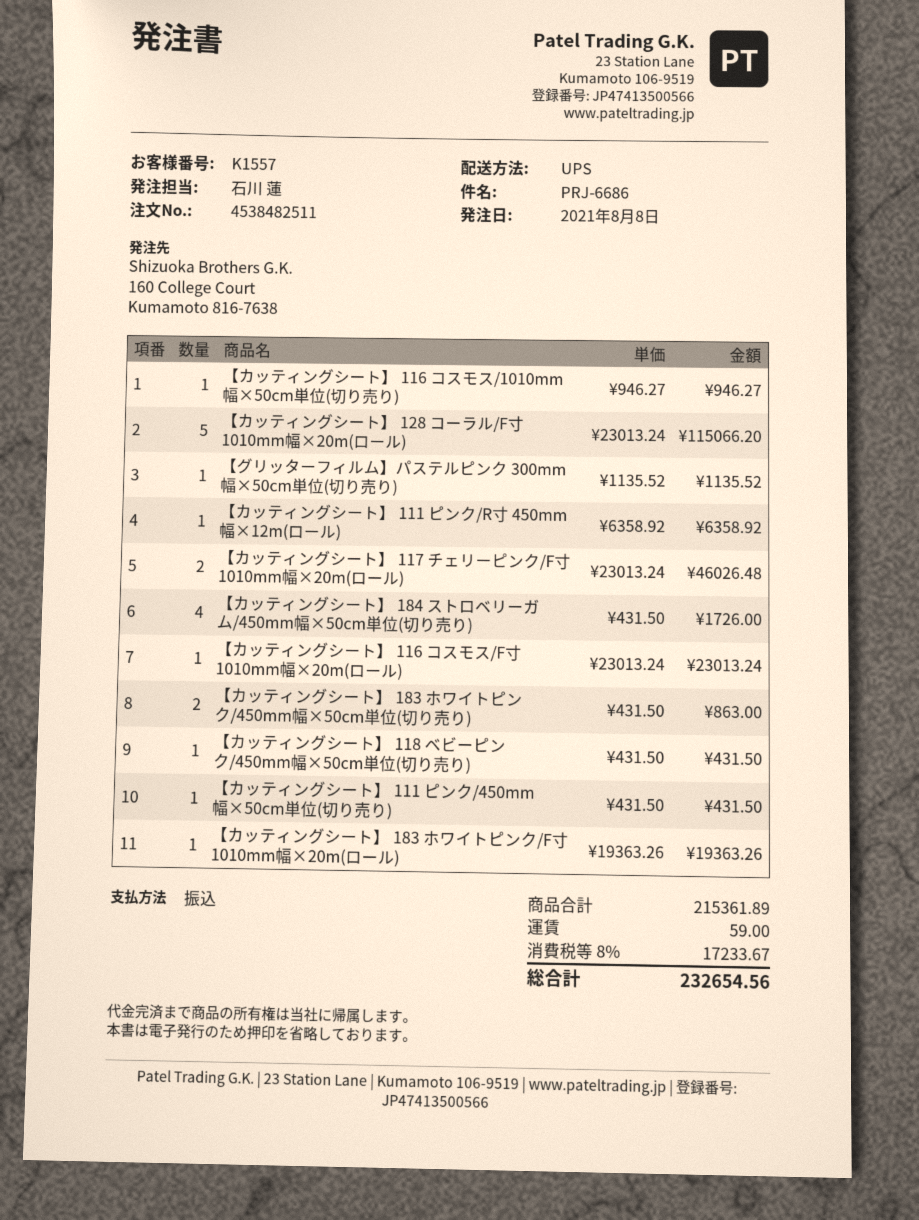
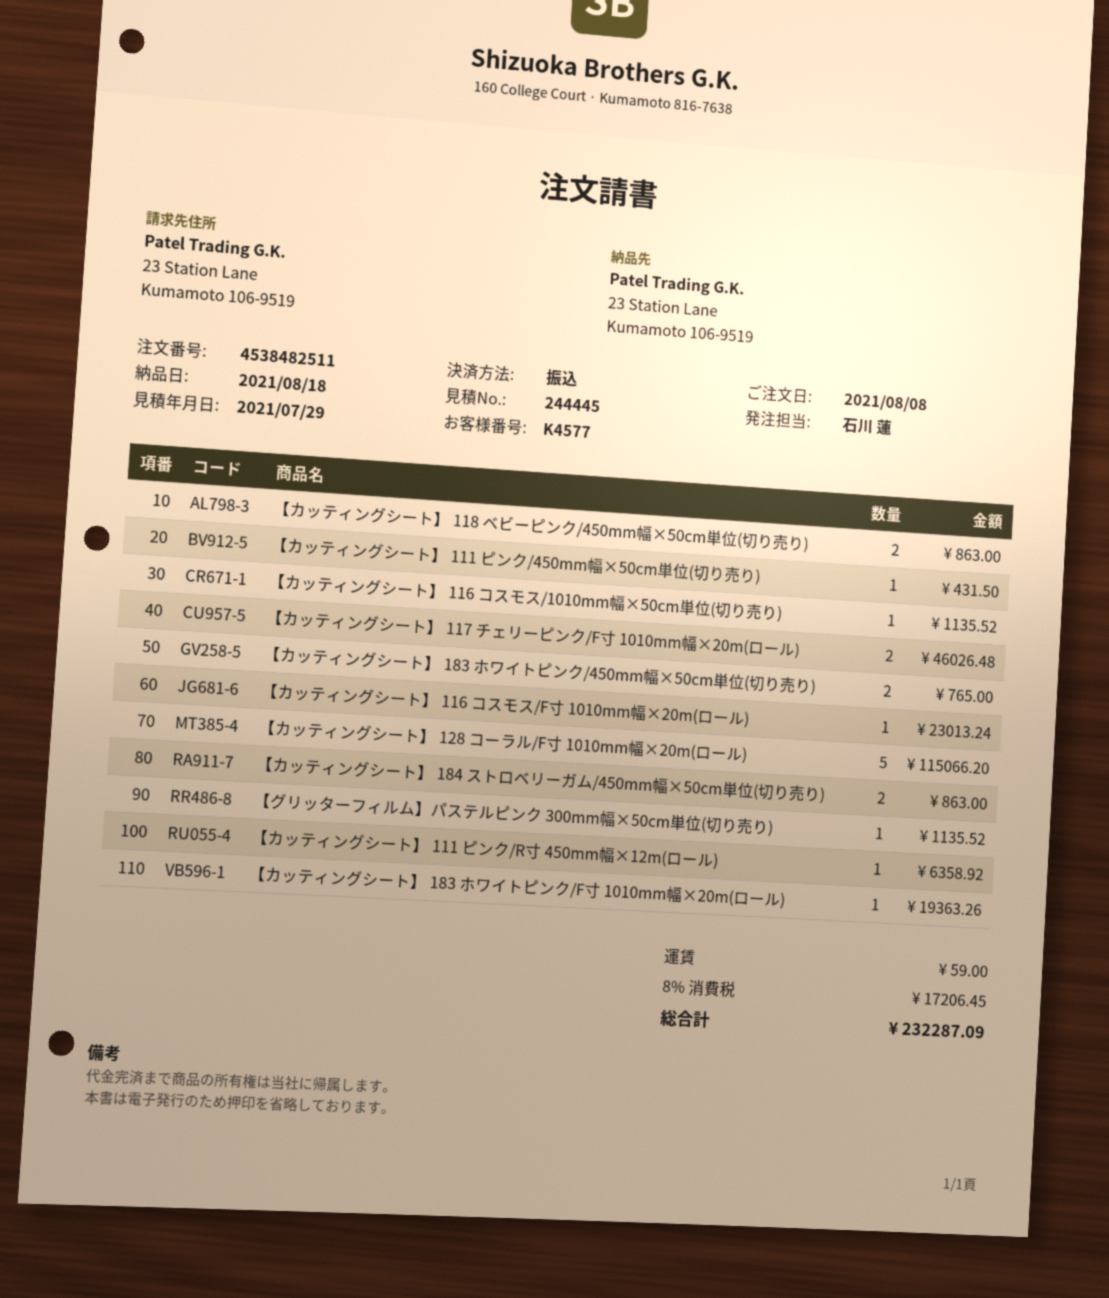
customer number: K1557 -> K4577
【カッティングシート】 116 コスモス/1010mm幅×50cm単位(切り売り): 1 for 946.27 -> 1 for 1135.52
【カッティングシート】 184 ストロベリーガム/450mm幅×50cm単位(切り売り): 4 for 1726.00 -> 2 for 863.00
【カッティングシート】 183 ホワイトピンク/450mm幅×50cm単位(切り売り): 2 for 863.00 -> 2 for 765.00
【カッティングシート】 118 ベビーピンク/450mm幅×50cm単位(切り売り): 1 for 431.50 -> 2 for 863.00
tax: 8% = 17233.67 -> 8% = 17206.45
total: 232654.56 -> 232287.09

